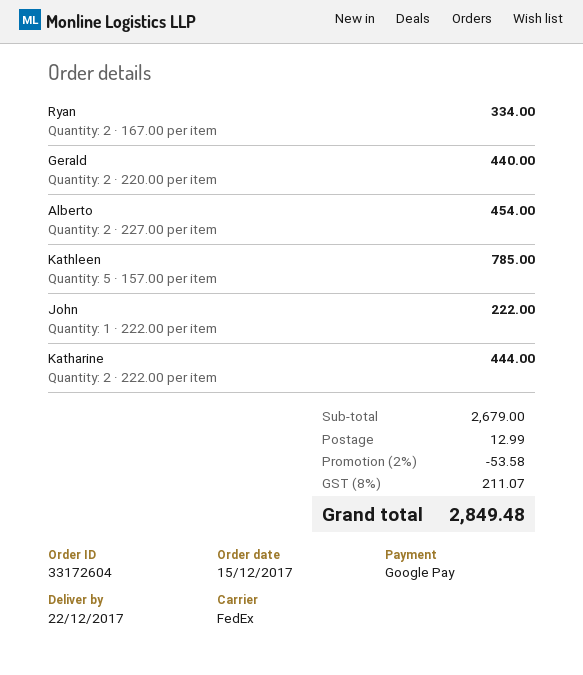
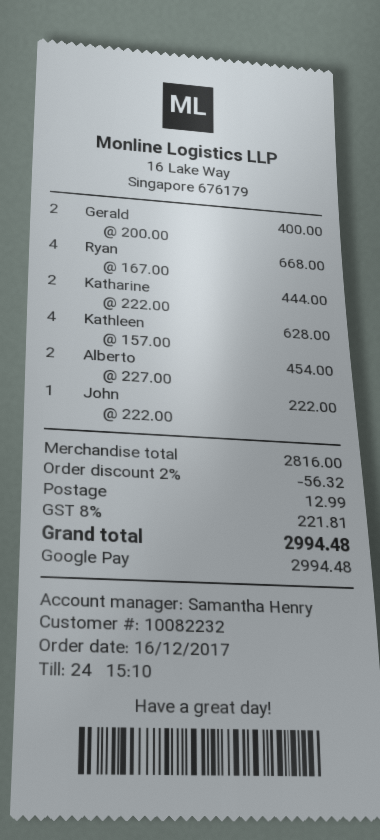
order date: 2017-12-15 -> 2017-12-16
Ryan: 2 x 167.00 = 334.00 -> 4 x 167.00 = 668.00
Gerald: 2 x 220.00 = 440.00 -> 2 x 200.00 = 400.00
Kathleen: 5 x 157.00 = 785.00 -> 4 x 157.00 = 628.00
subtotal: 2679.00 -> 2816.00
discount: 2% = 53.58 -> 2% = 56.32
tax: 8% = 211.07 -> 8% = 221.81
total: 2849.48 -> 2994.48

